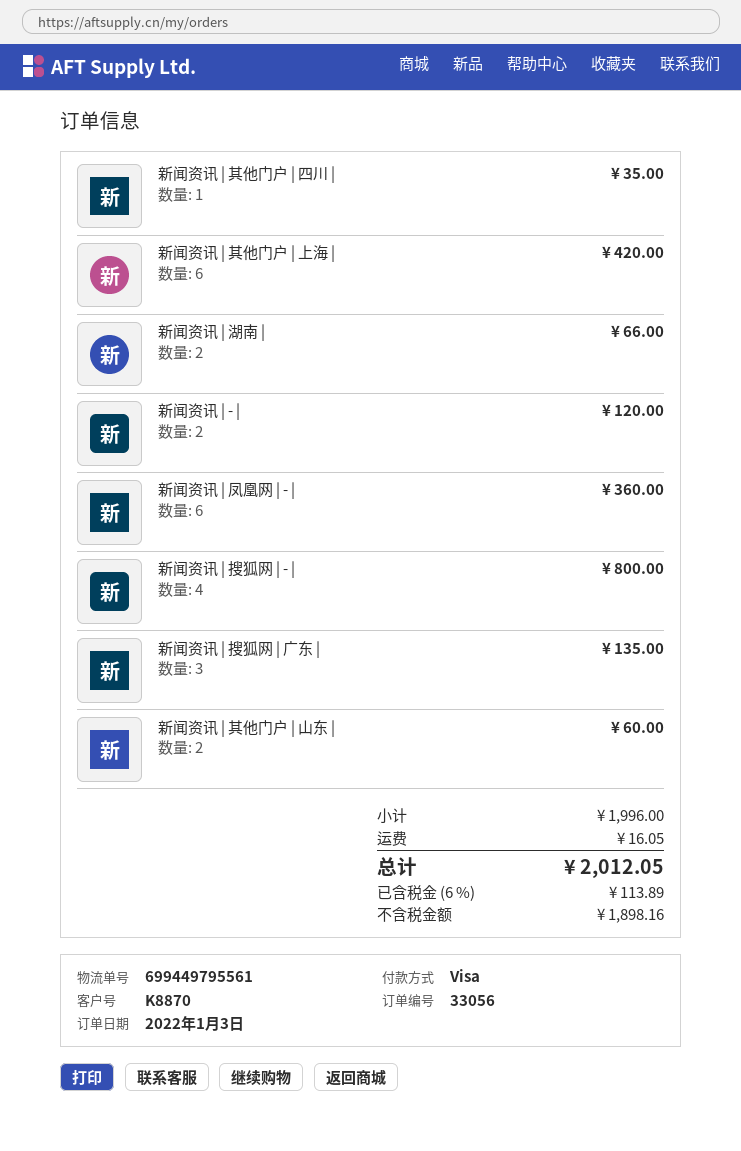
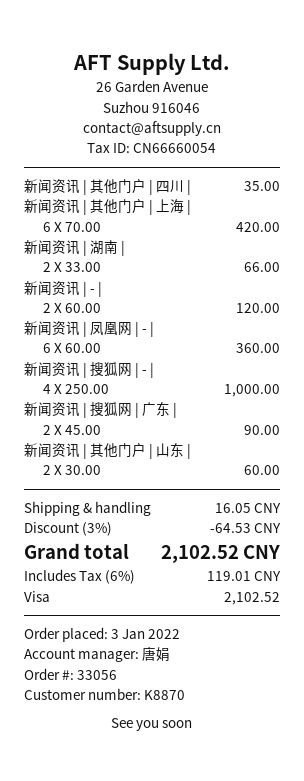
新闻资讯 | 搜狐网 | - |: 4 for 800.00 -> 4 for 1000.00
新闻资讯 | 搜狐网 | 广东 |: 3 for 135.00 -> 2 for 90.00
discount: none -> 3% = 64.53
tax: 6% = 113.89 -> 6% = 119.01
total: 2012.05 -> 2102.52

